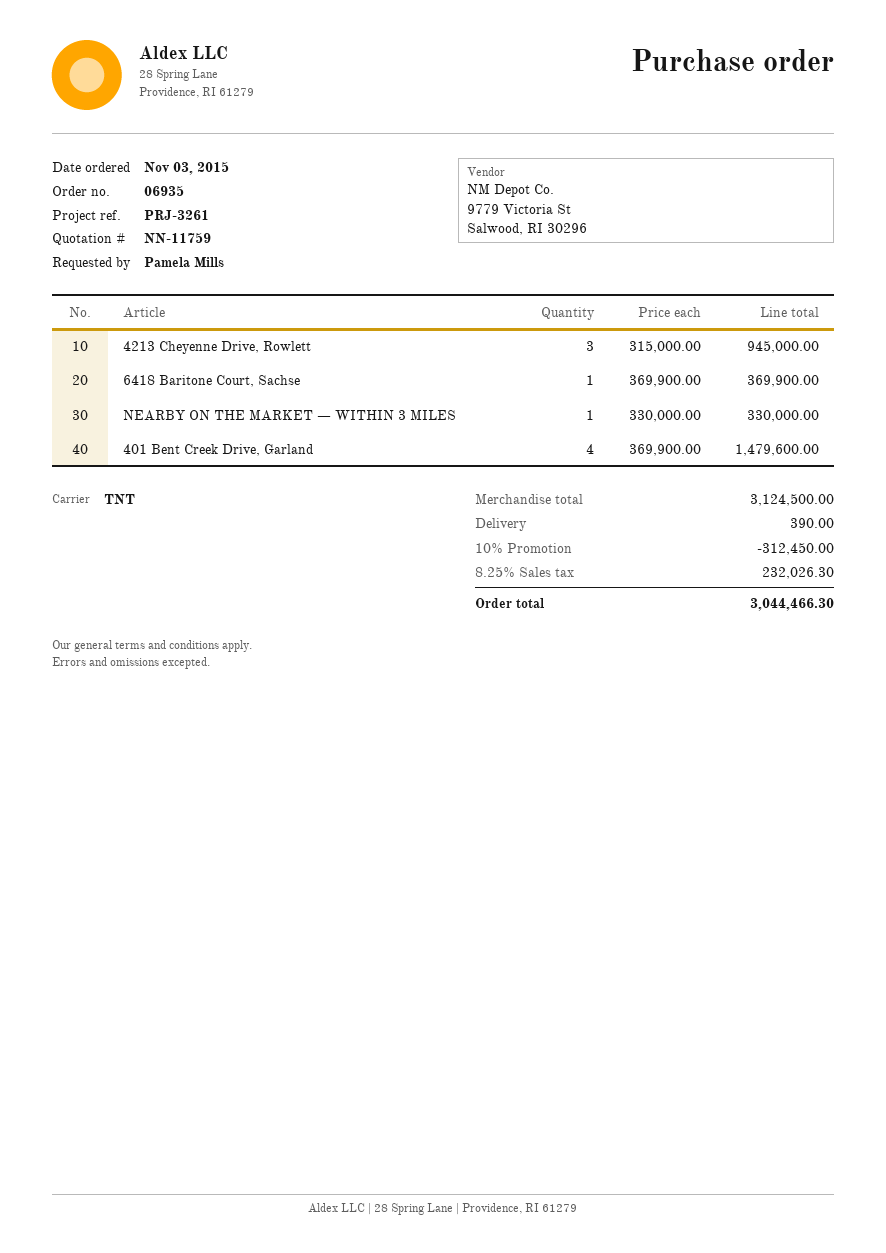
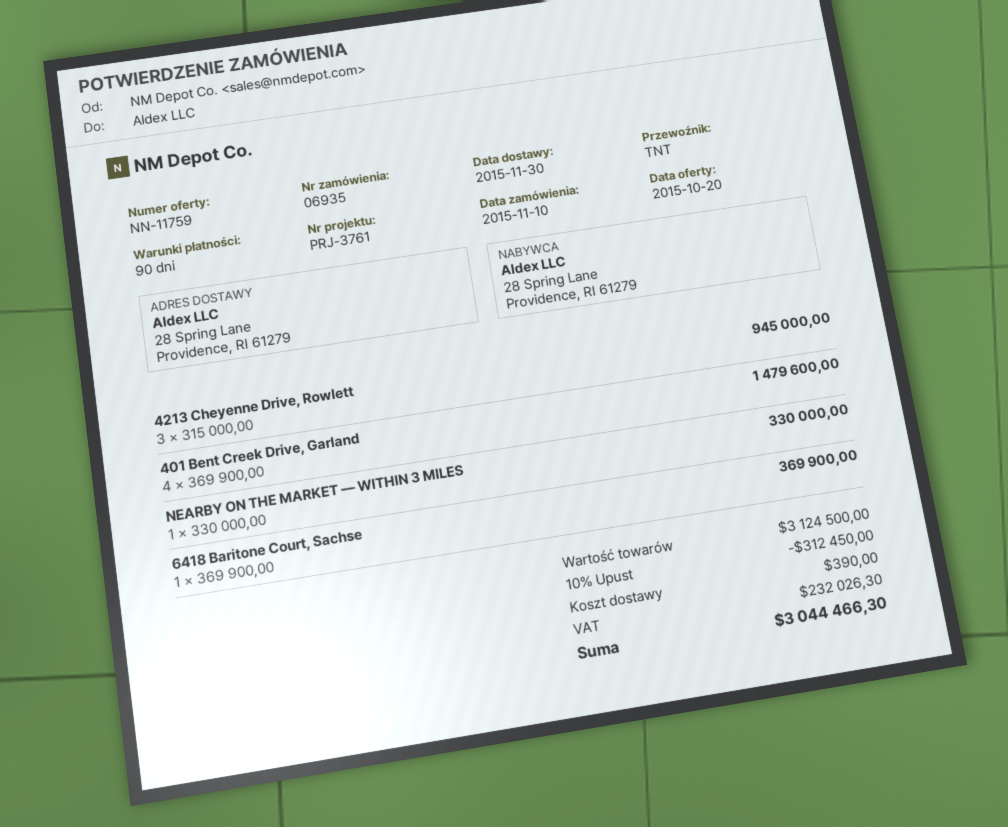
order date: 2015-11-03 -> 2015-11-10
reference: PRJ-3261 -> PRJ-3761

